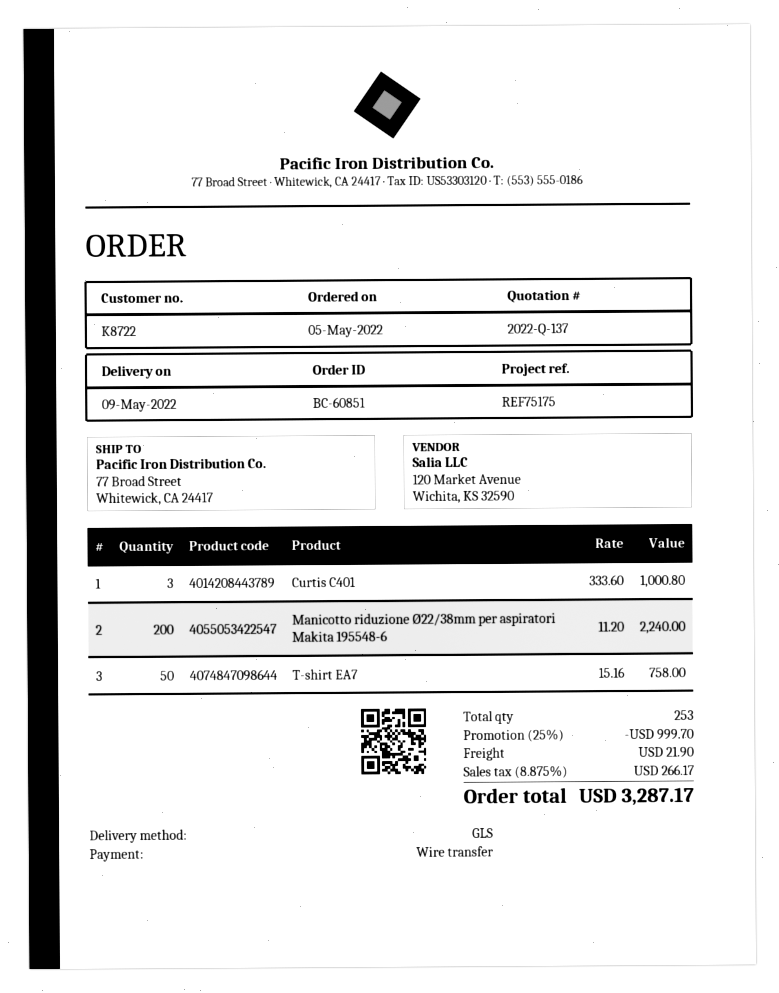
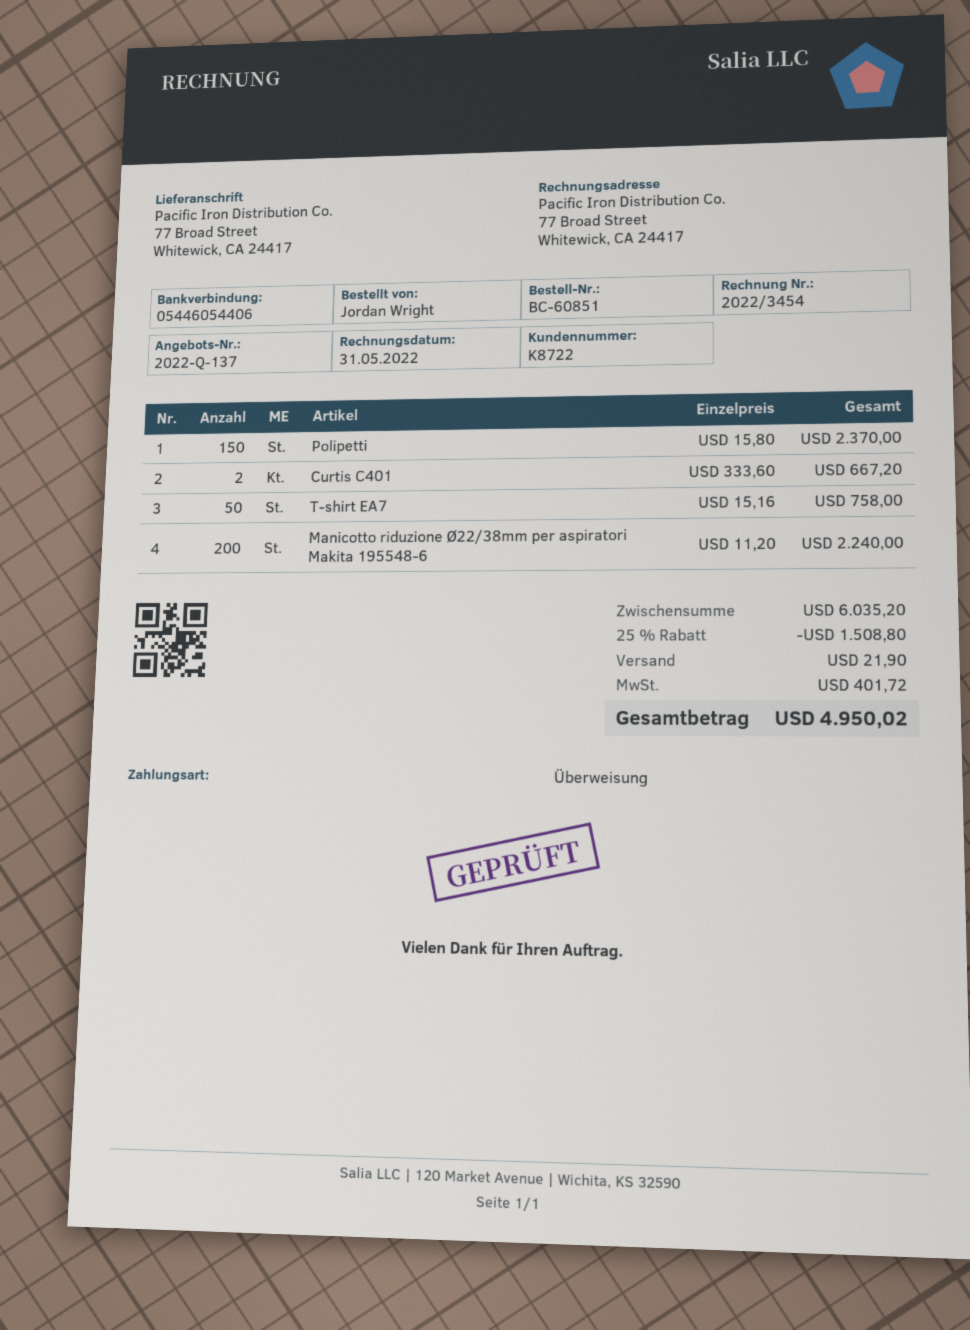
Curtis C401: 3 x 333.60 = 1000.80 -> 2 x 333.60 = 667.20
Polipetti: none -> 150 x 15.80 = 2370.00
discount: 25% = 999.70 -> 25% = 1508.80
tax: 266.17 -> 401.72
total: 3287.17 -> 4950.02

